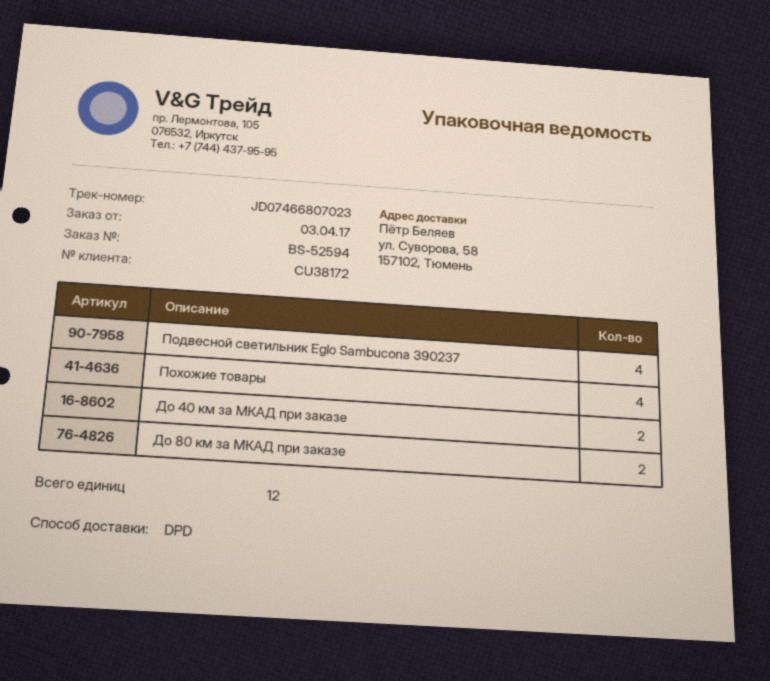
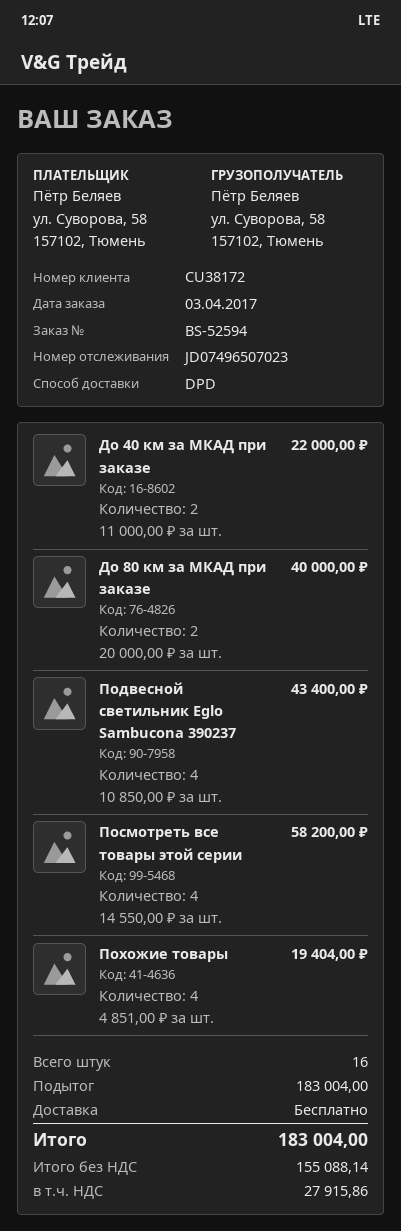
tracking number: JD07466807023 -> JD07496507023
Посмотреть все товары этой серии: none -> 4
total quantity: 12 -> 16

